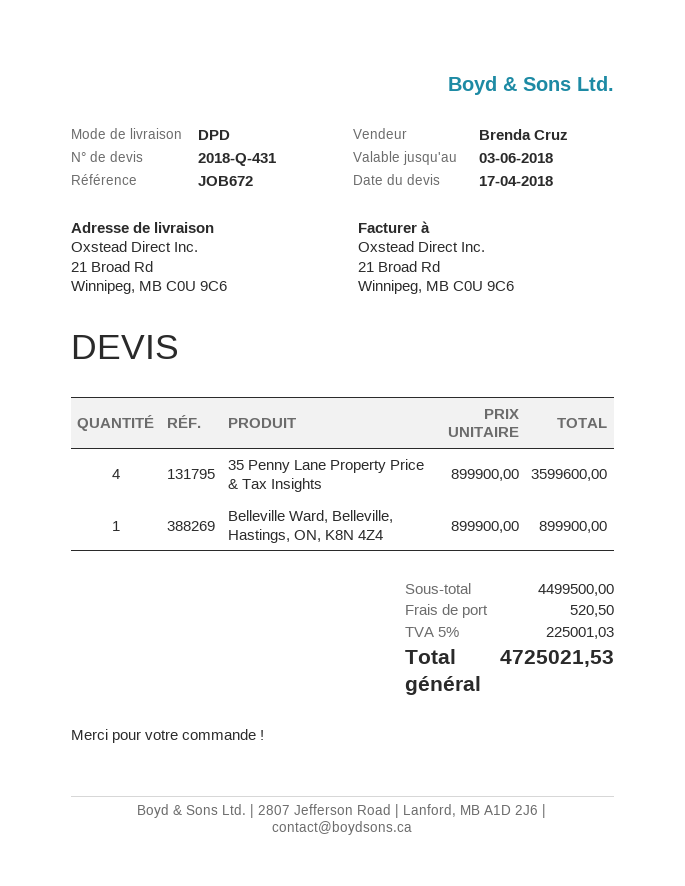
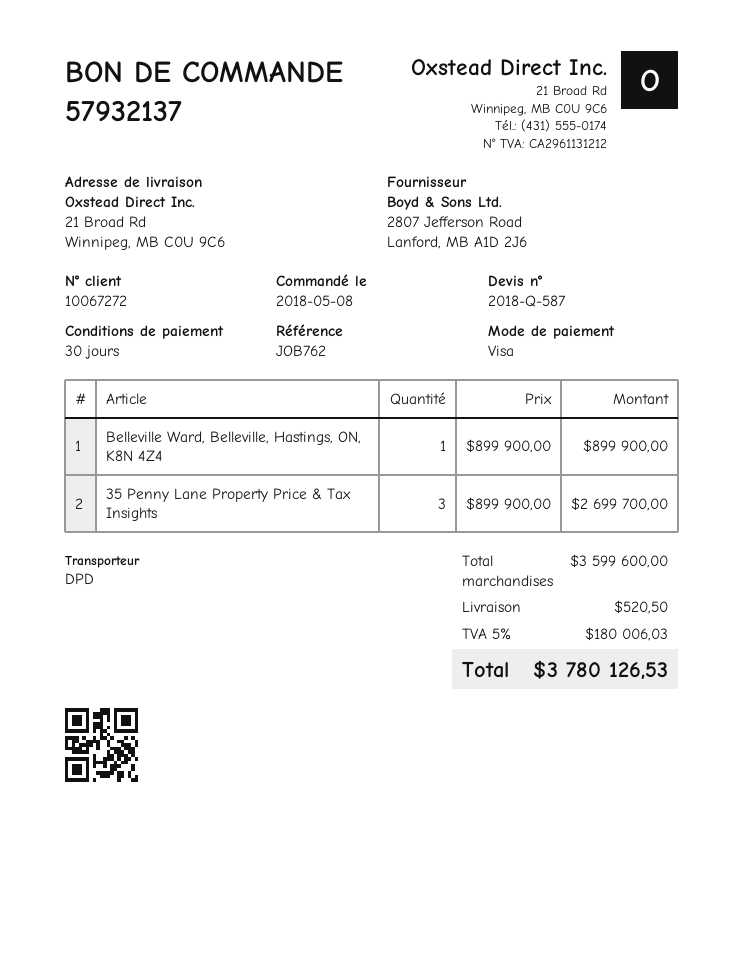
quote number: 2018-Q-431 -> 2018-Q-587
reference: JOB672 -> JOB762
35 Penny Lane Property Price & Tax Insights: 4 x 899900.00 = 3599600.00 -> 3 x 899900.00 = 2699700.00
subtotal: 4499500.00 -> 3599600.00
tax: 5% = 225001.03 -> 5% = 180006.03
total: 4725021.53 -> 3780126.53

